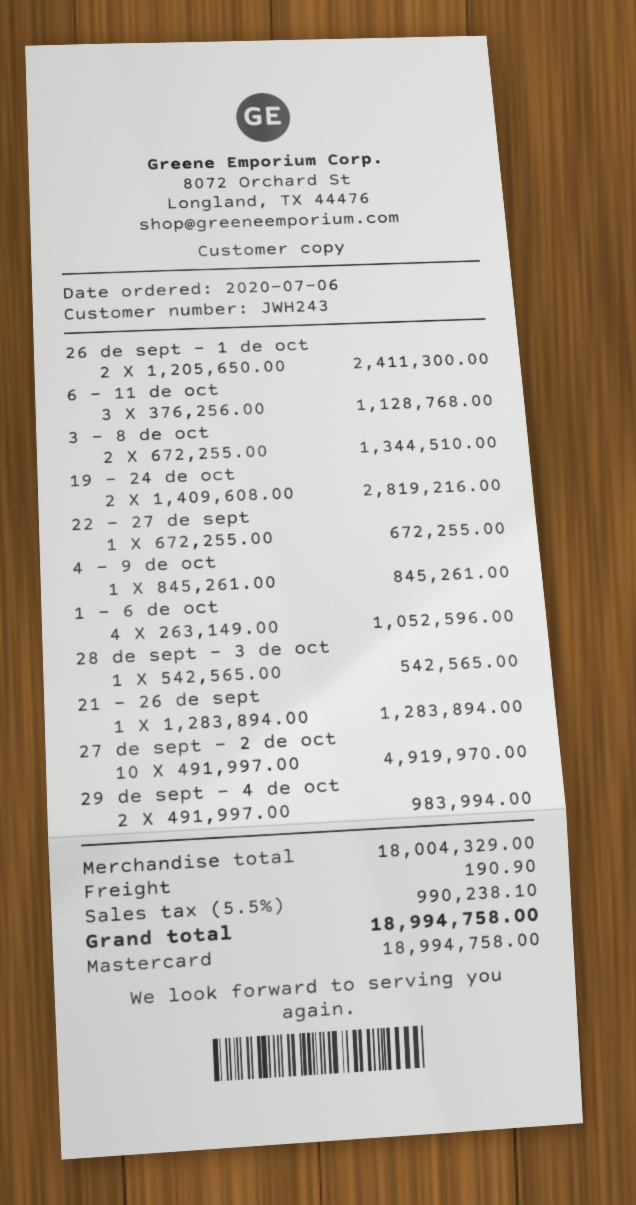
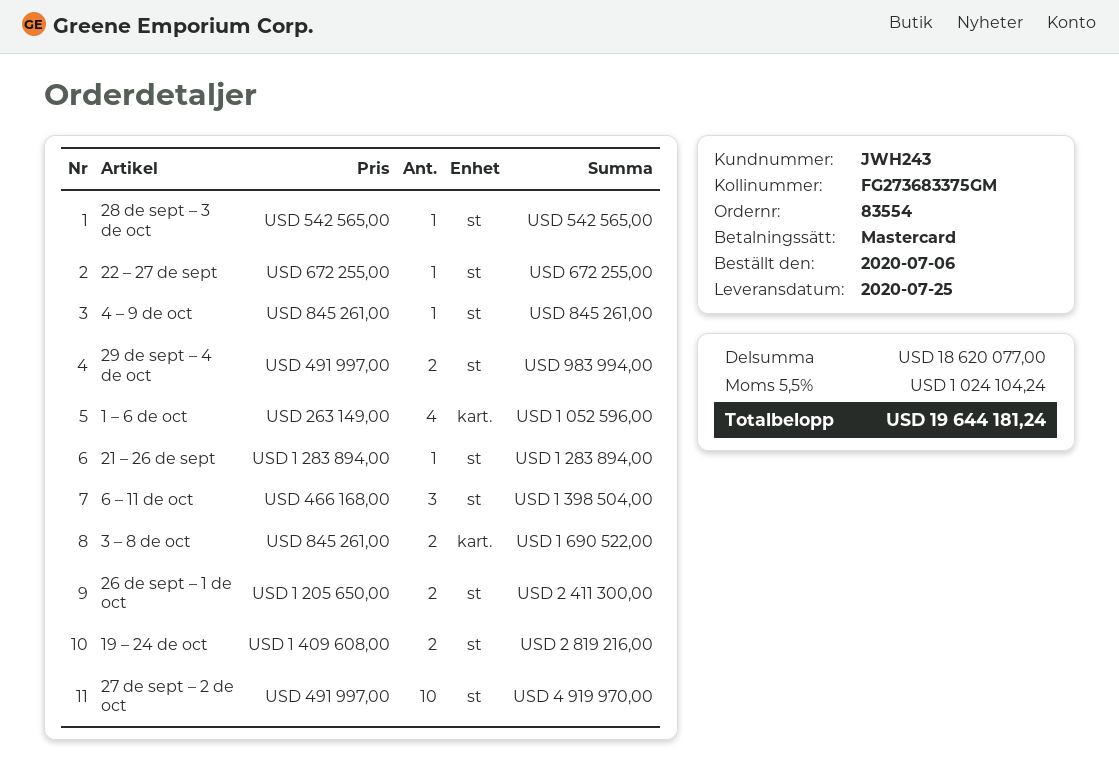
6 – 11 de oct: 3 x 376256.00 = 1128768.00 -> 3 x 466168.00 = 1398504.00
3 – 8 de oct: 2 x 672255.00 = 1344510.00 -> 2 x 845261.00 = 1690522.00
subtotal: 18004329.00 -> 18620077.00
shipping: 190.90 -> none
tax: 5.5% = 990238.10 -> 5.5% = 1024104.24
total: 18994758.00 -> 19644181.24

